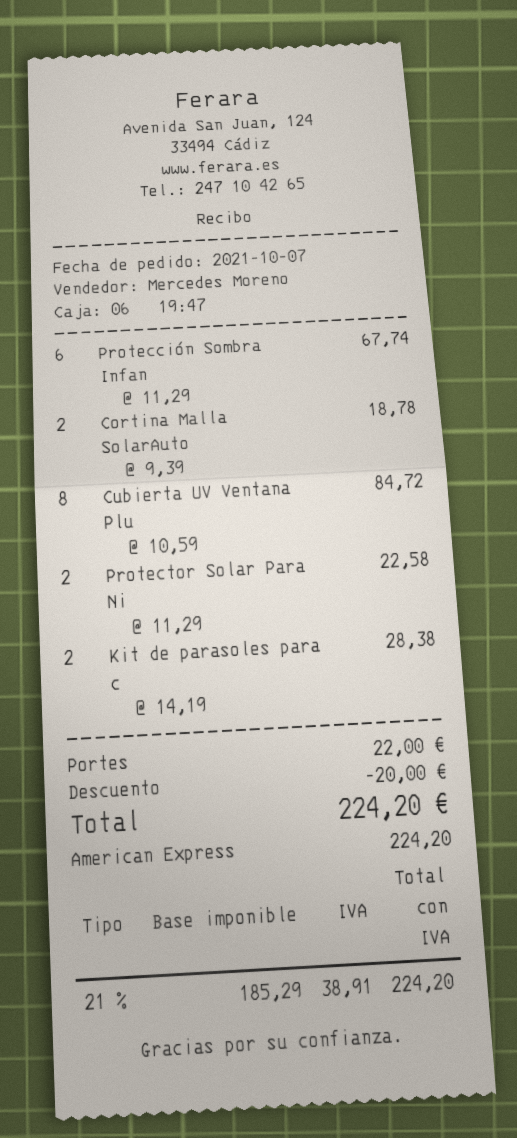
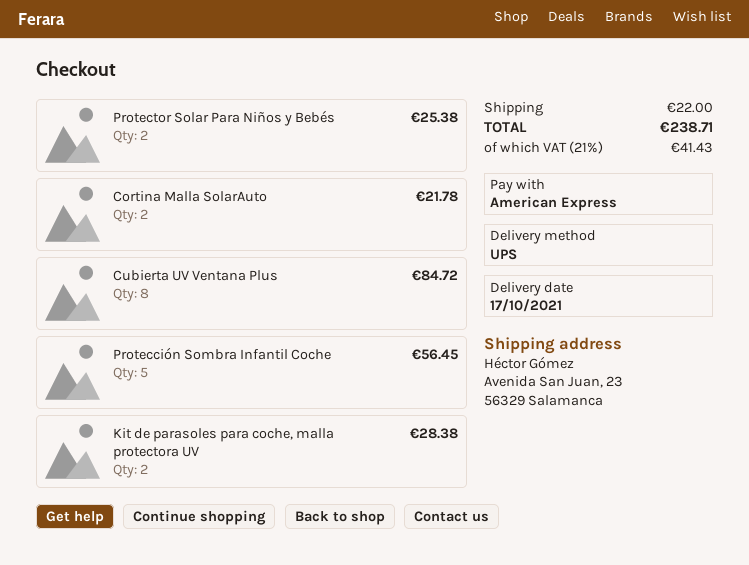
Protección Sombra Infan: 6 for 67.74 -> 5 for 56.45
Cortina Malla SolarAuto: 2 for 18.78 -> 2 for 21.78
Protector Solar Para Ni: 2 for 22.58 -> 2 for 25.38
discount: 20.00 -> none
tax: 21% = 38.91 -> 21% = 41.43
total: 224.20 -> 238.71

